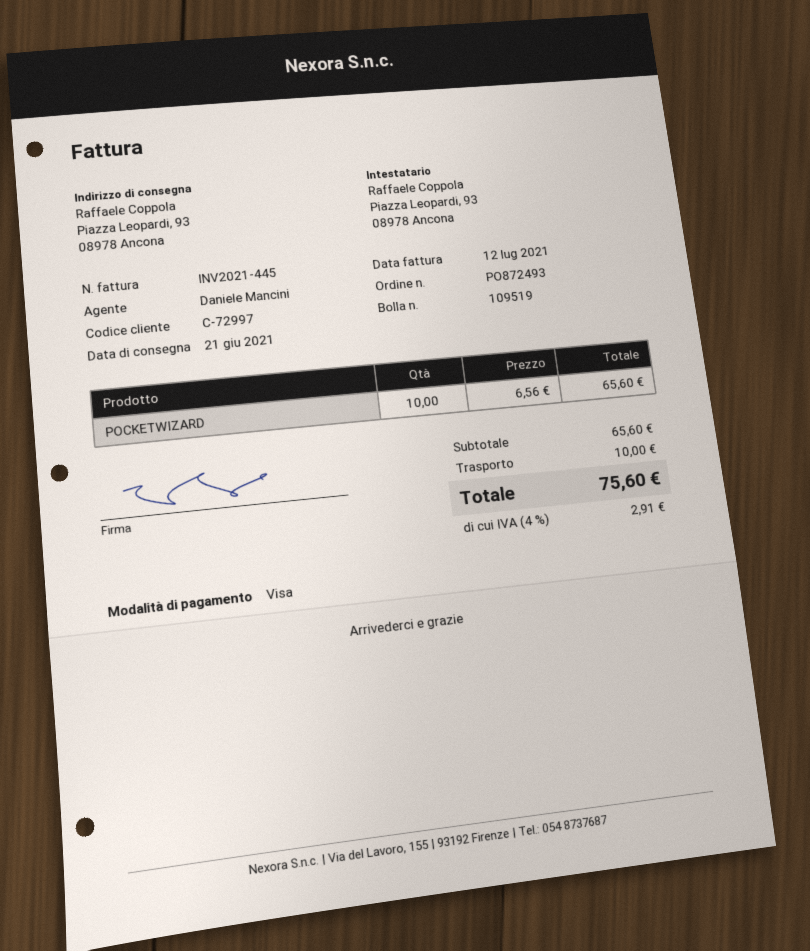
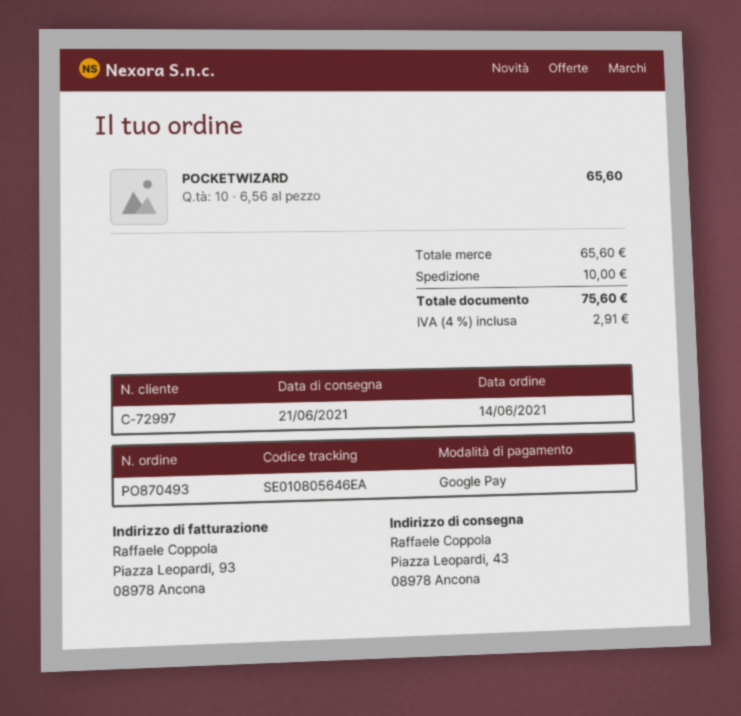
order number: PO872493 -> PO870493
payment method: Visa -> Google Pay
ship to: Piazza Leopardi, 93, 08978 Ancona -> Piazza Leopardi, 43, 08978 Ancona

